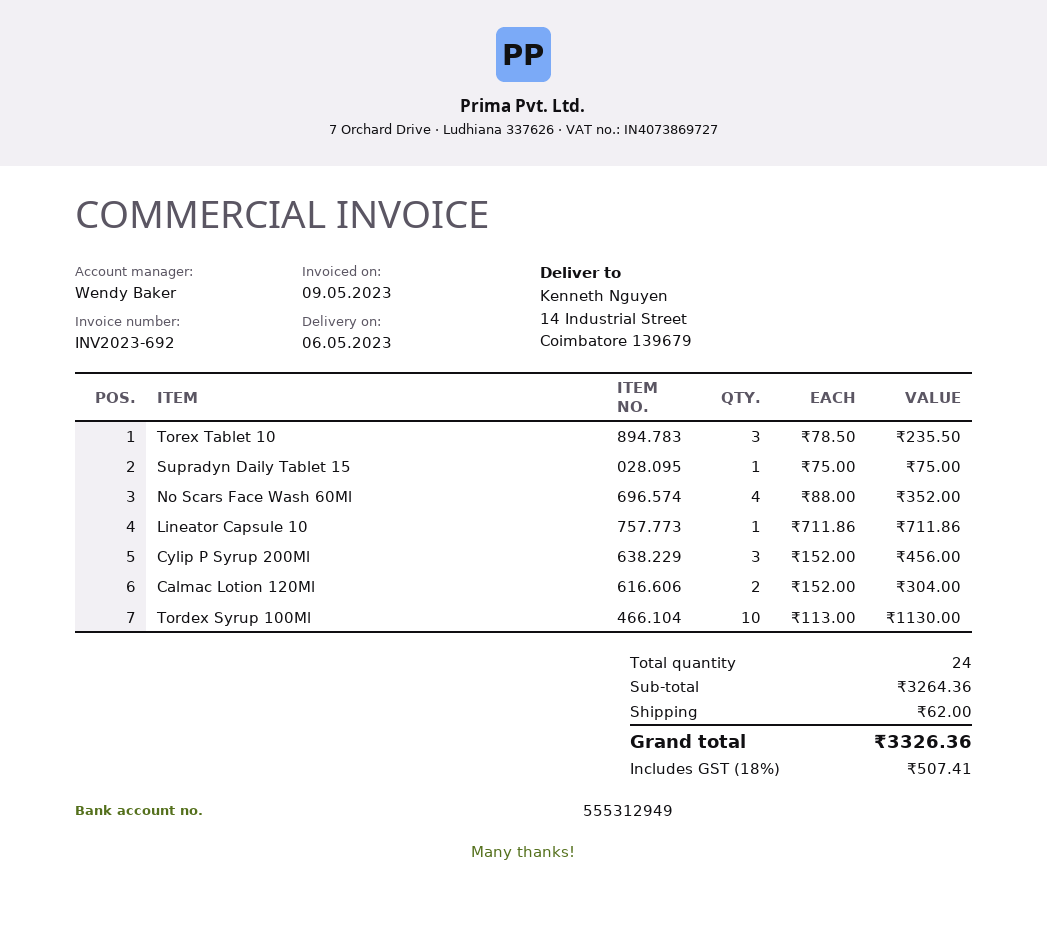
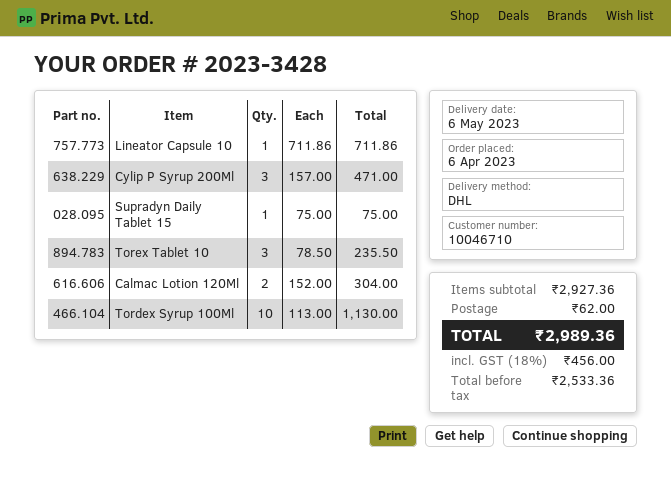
No Scars Face Wash 60Ml: 4 x 88.00 = 352.00 -> none
Cylip P Syrup 200Ml: 3 x 152.00 = 456.00 -> 3 x 157.00 = 471.00
subtotal: 3264.36 -> 2927.36
tax: 18% = 507.41 -> 18% = 456.00
total: 3326.36 -> 2989.36

